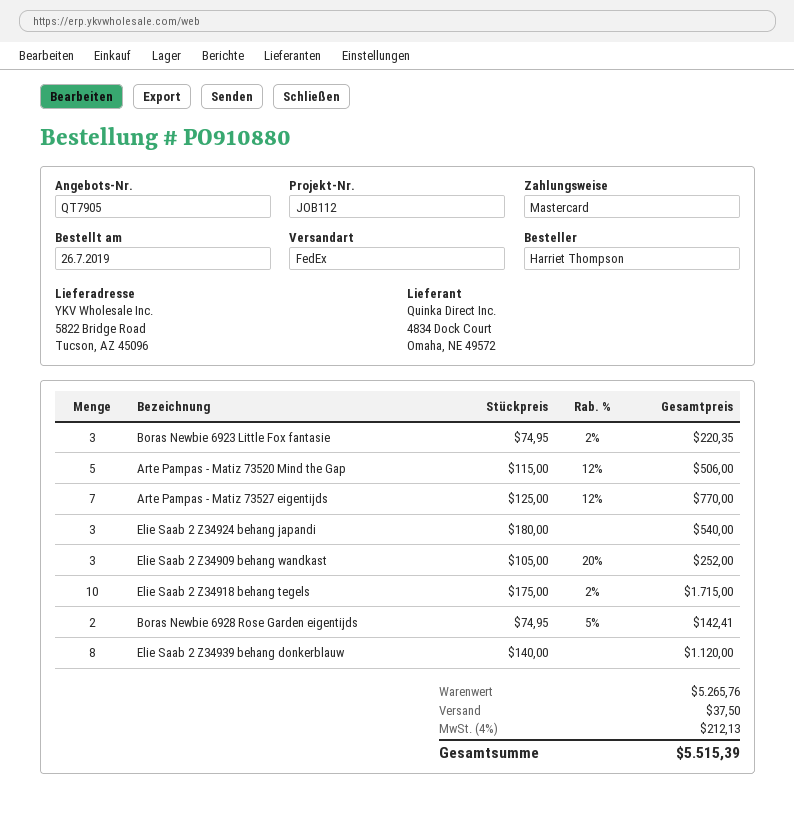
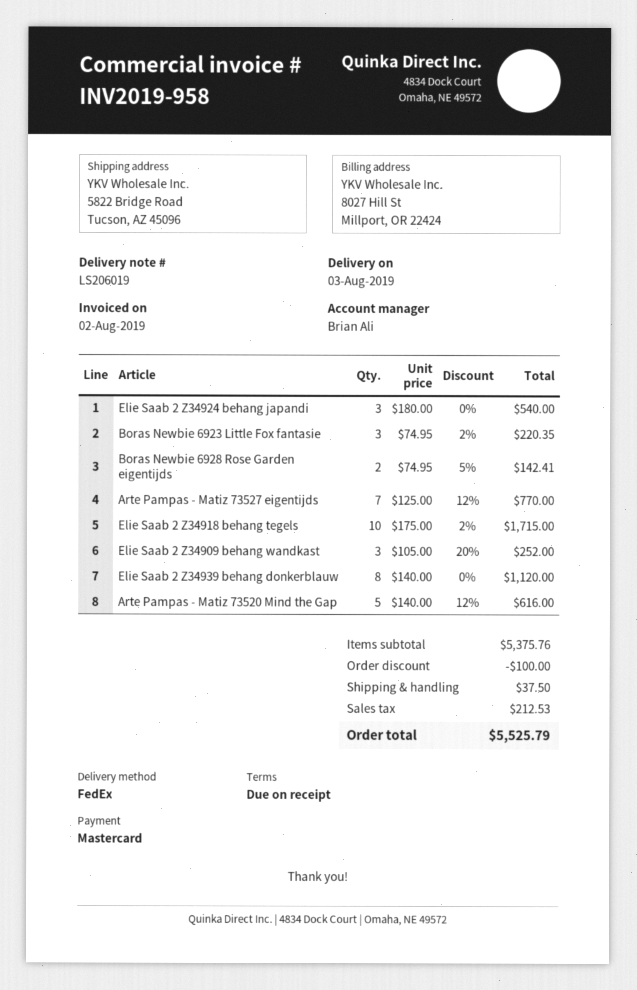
Arte Pampas - Matiz 73520 Mind the Gap: 5 x 115.00 - 12% = 506.00 -> 5 x 140.00 - 12% = 616.00
subtotal: 5265.76 -> 5375.76
discount: none -> 100.00
tax: 212.13 -> 212.53
total: 5515.39 -> 5525.79

